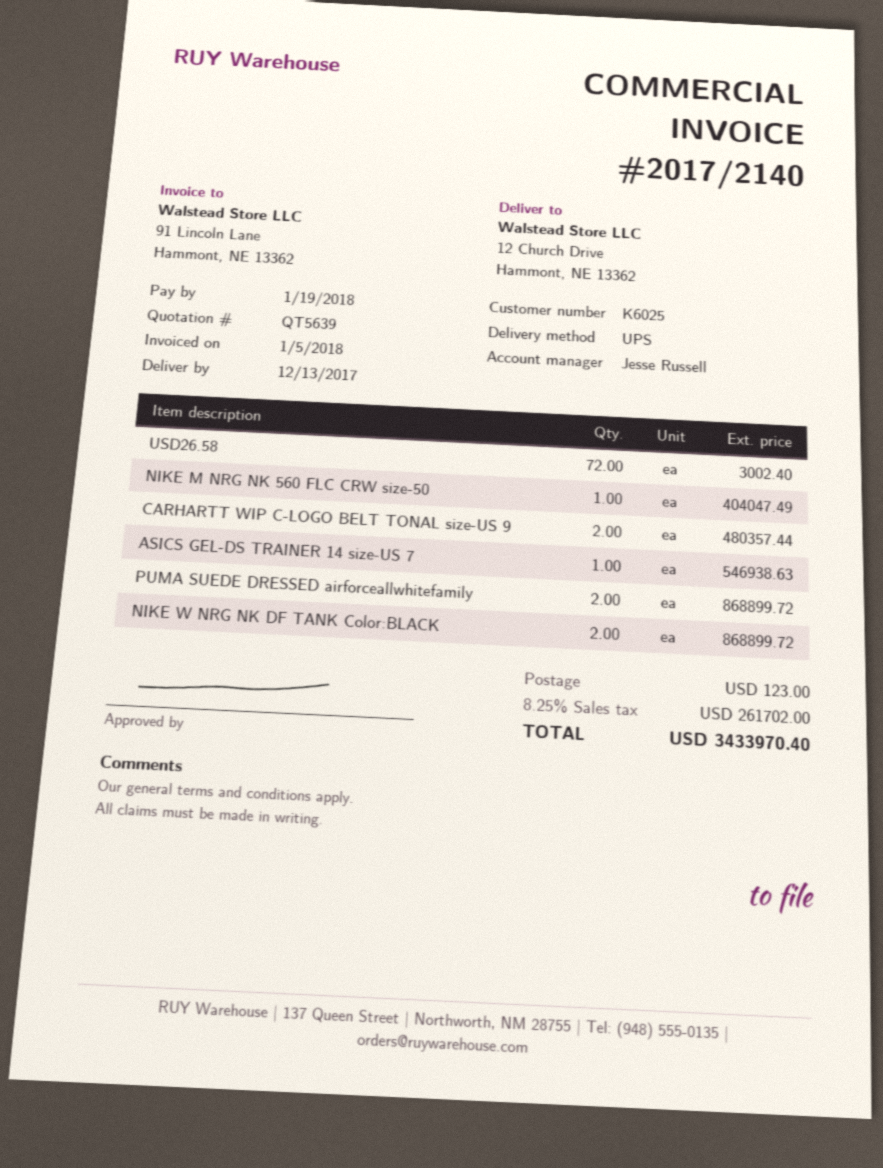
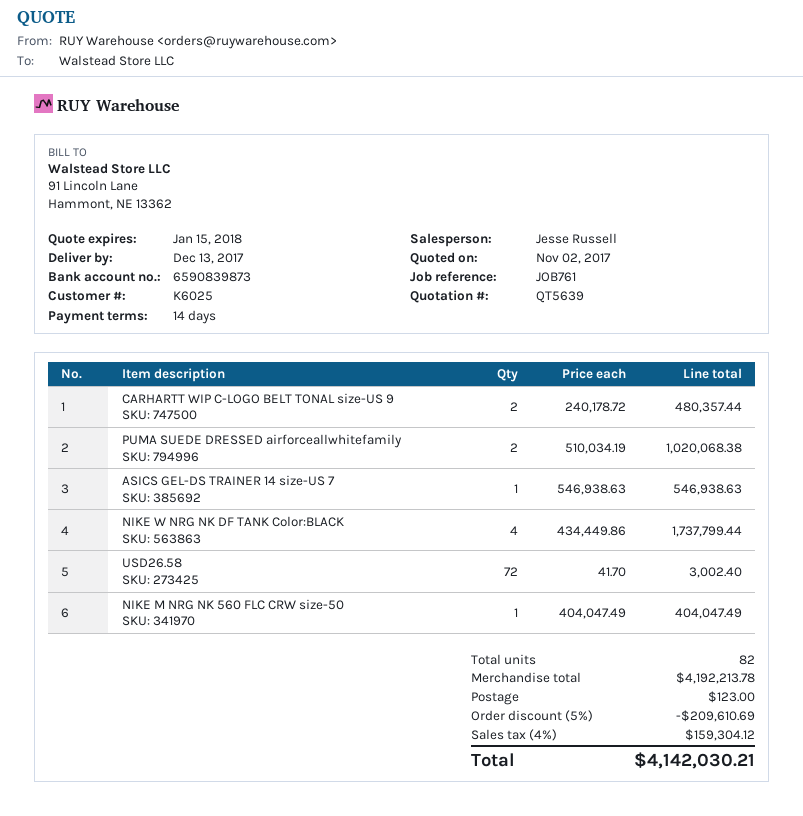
PUMA SUEDE DRESSED airforceallwhitefamily: 2 for 868899.72 -> 2 for 1020068.38
NIKE W NRG NK DF TANK Color:BLACK: 2 for 868899.72 -> 4 for 1737799.44
discount: none -> 5% = 209610.69
tax: 8.25% = 261702.00 -> 4% = 159304.12
total: 3433970.40 -> 4142030.21

